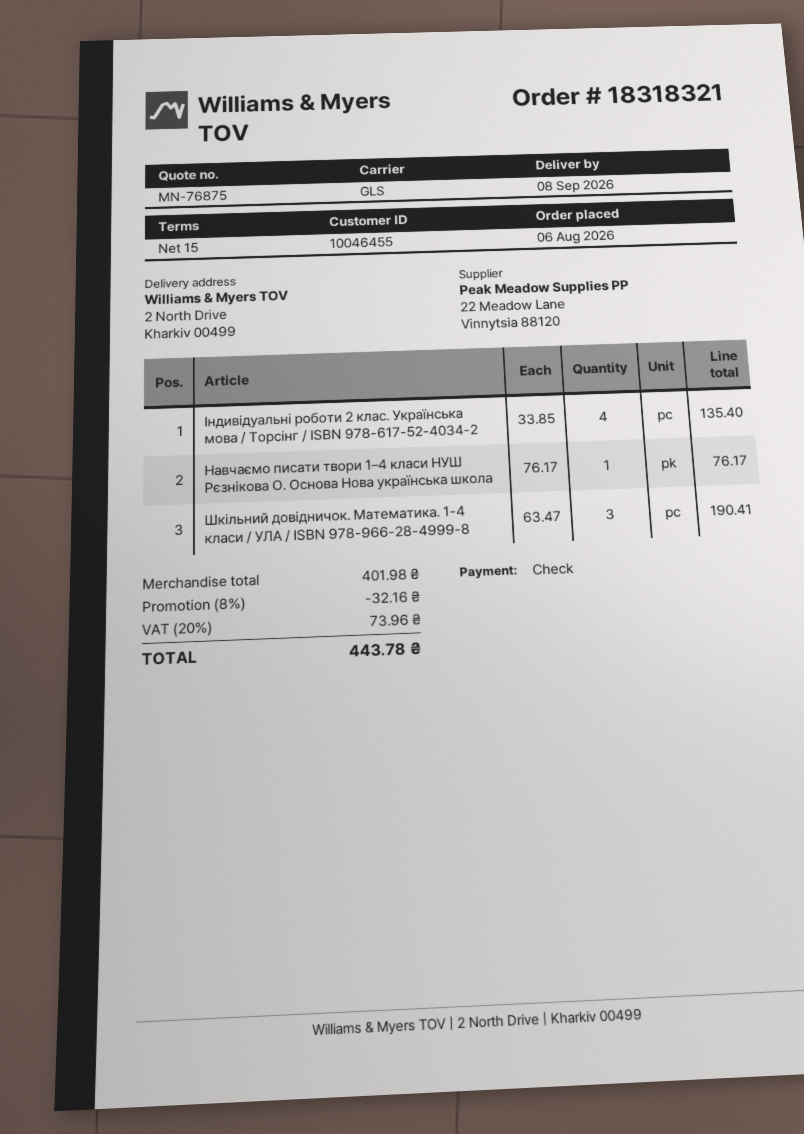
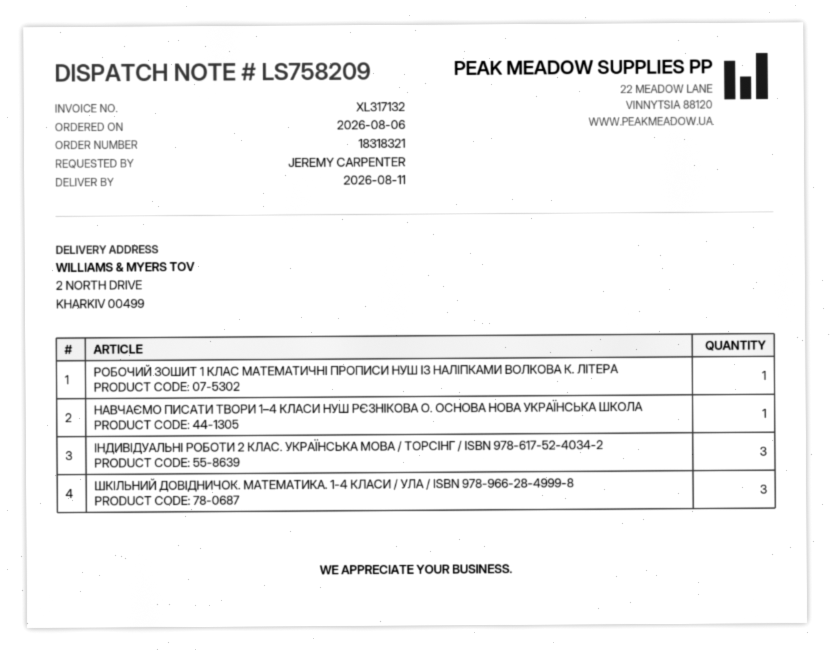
delivery date: 2026-09-08 -> 2026-08-11
Індивідуальні роботи 2 клас. Українська мова / Торсінг / ISBN 978-617-52-4034-2: 4 -> 3
РОБОЧИЙ ЗОШИТ 1 КЛАС МАТЕМАТИЧНІ ПРОПИСИ НУШ ІЗ НАЛІПКАМИ ВОЛКОВА К. ЛІТЕРА: none -> 1

